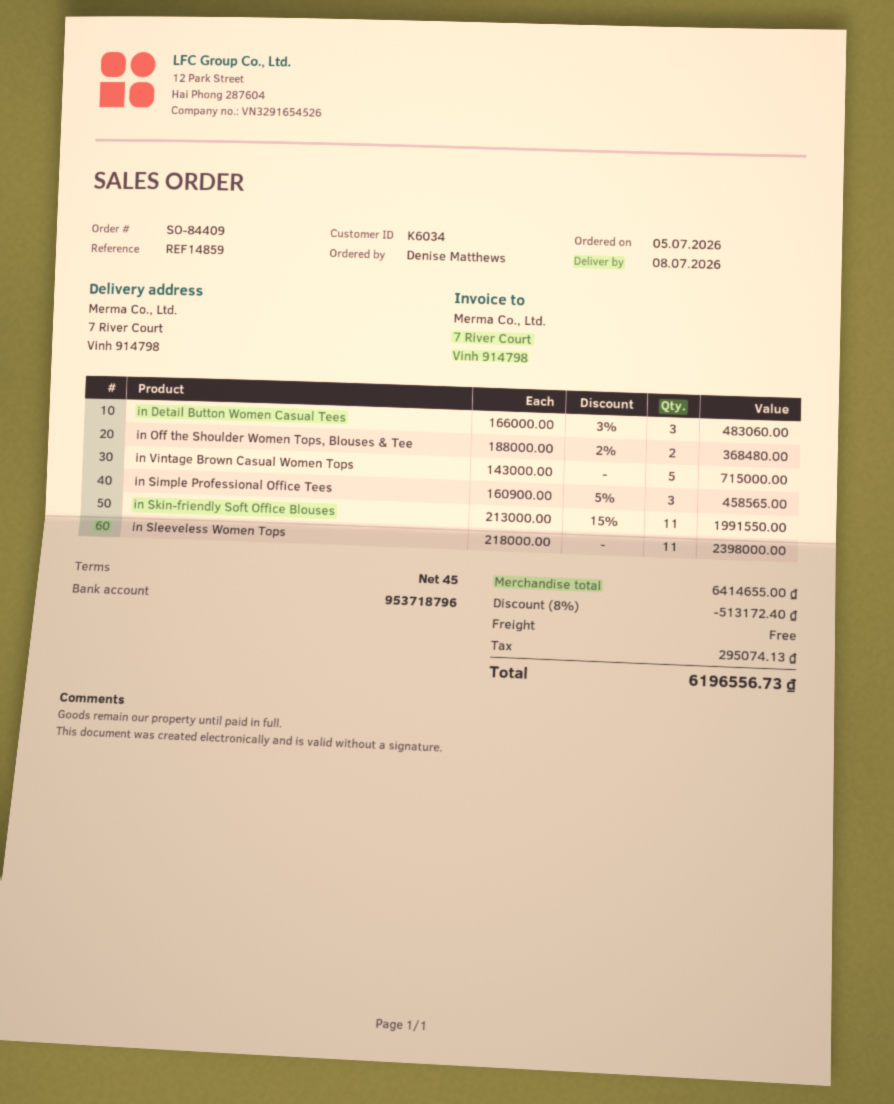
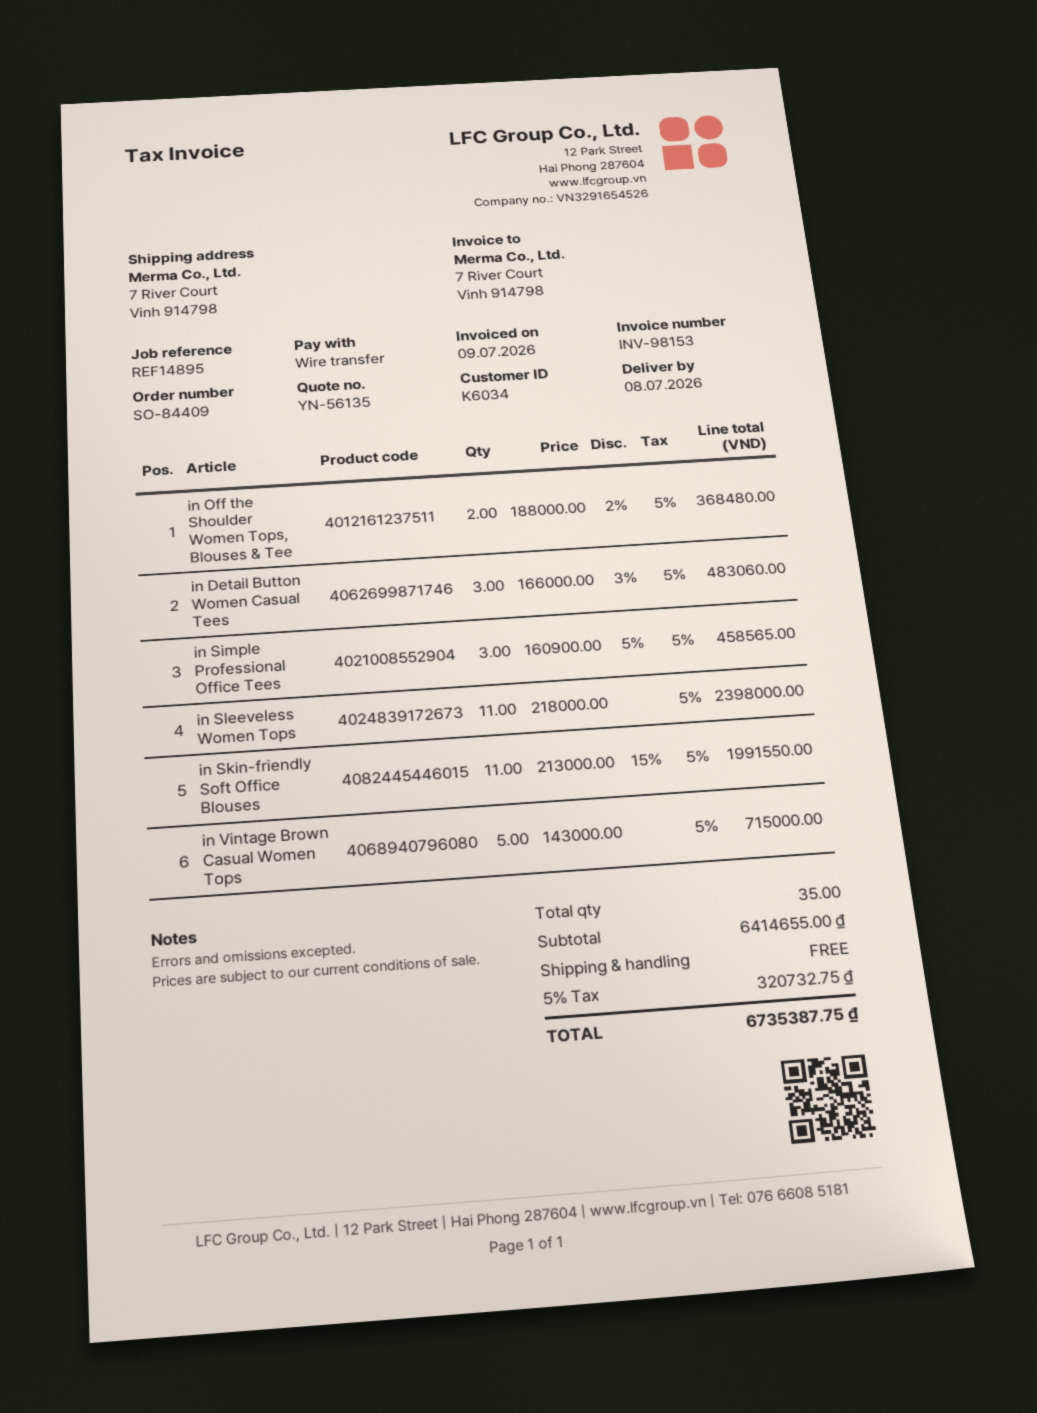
reference: REF14859 -> REF14895
discount: 8% = 513172.40 -> none
tax: 295074.13 -> 320732.75
total: 6196556.73 -> 6735387.75

